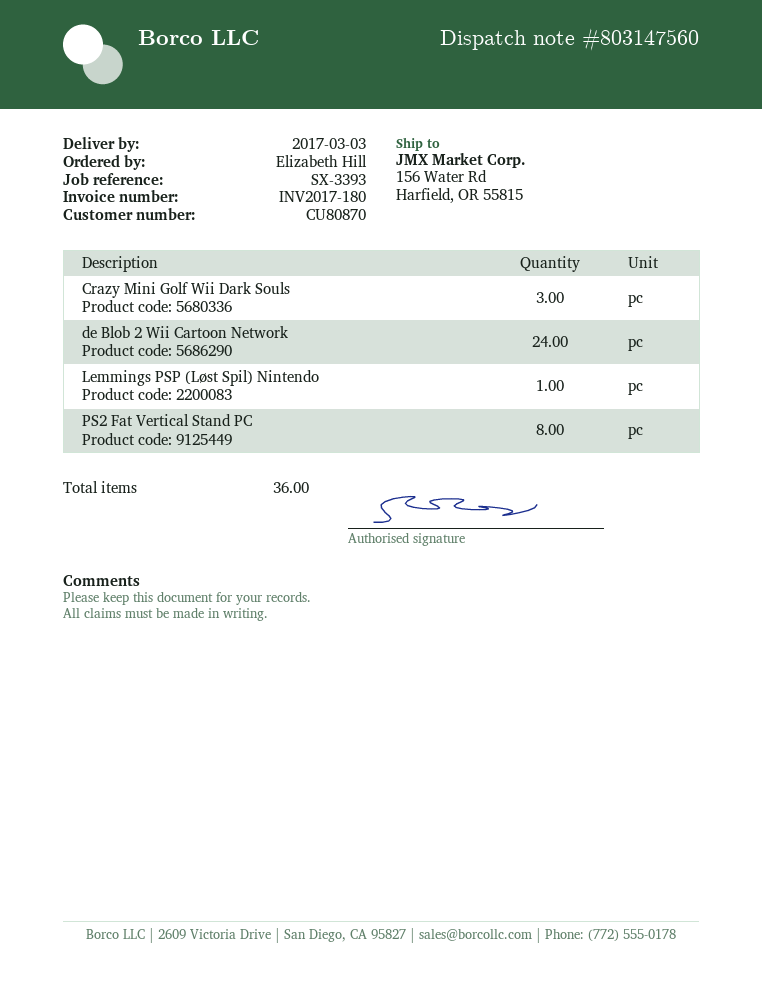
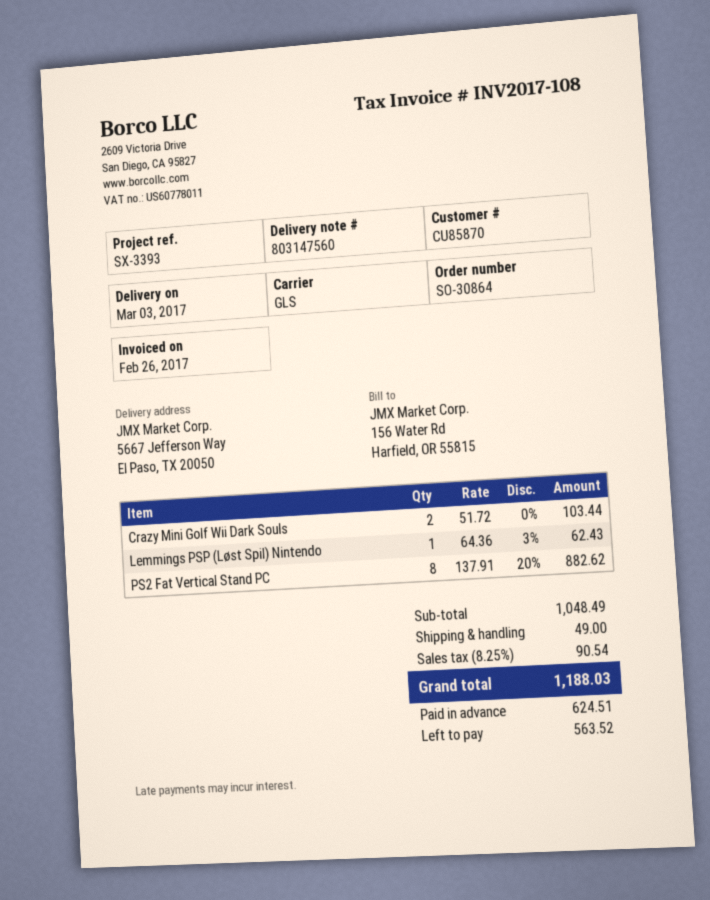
invoice number: INV2017-180 -> INV2017-108
customer number: CU80870 -> CU85870
ship to: 156 Water Rd, Harfield, OR 55815 -> 5667 Jefferson Way, El Paso, TX 20050
Crazy Mini Golf Wii Dark Souls: 3 -> 2
de Blob 2 Wii Cartoon Network: 24 -> none

